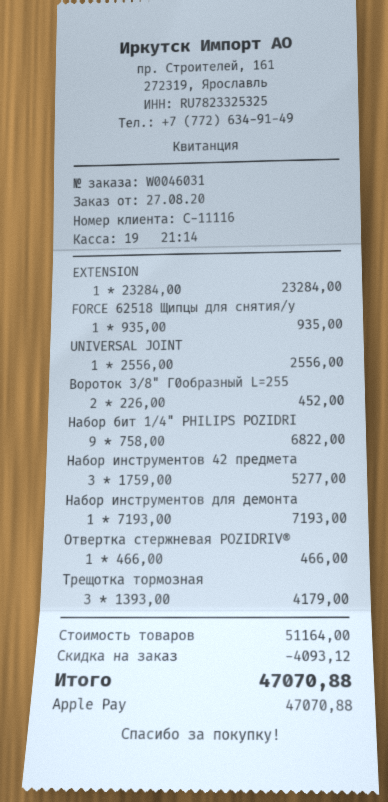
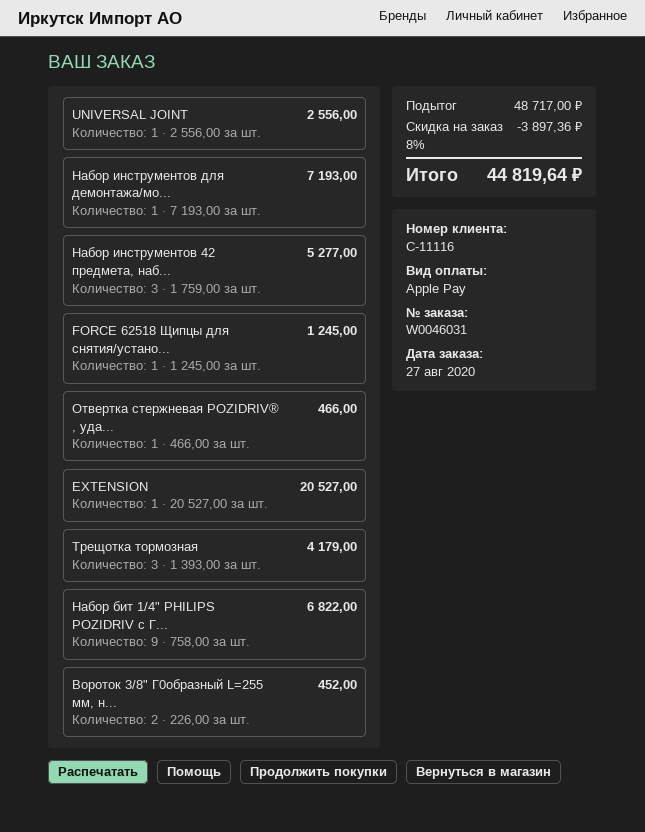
EXTENSION: 1 x 23284.00 = 23284.00 -> 1 x 20527.00 = 20527.00
FORCE 62518 Щипцы для снятия/у: 1 x 935.00 = 935.00 -> 1 x 1245.00 = 1245.00
subtotal: 51164.00 -> 48717.00
discount: 4093.12 -> 3897.36
total: 47070.88 -> 44819.64

